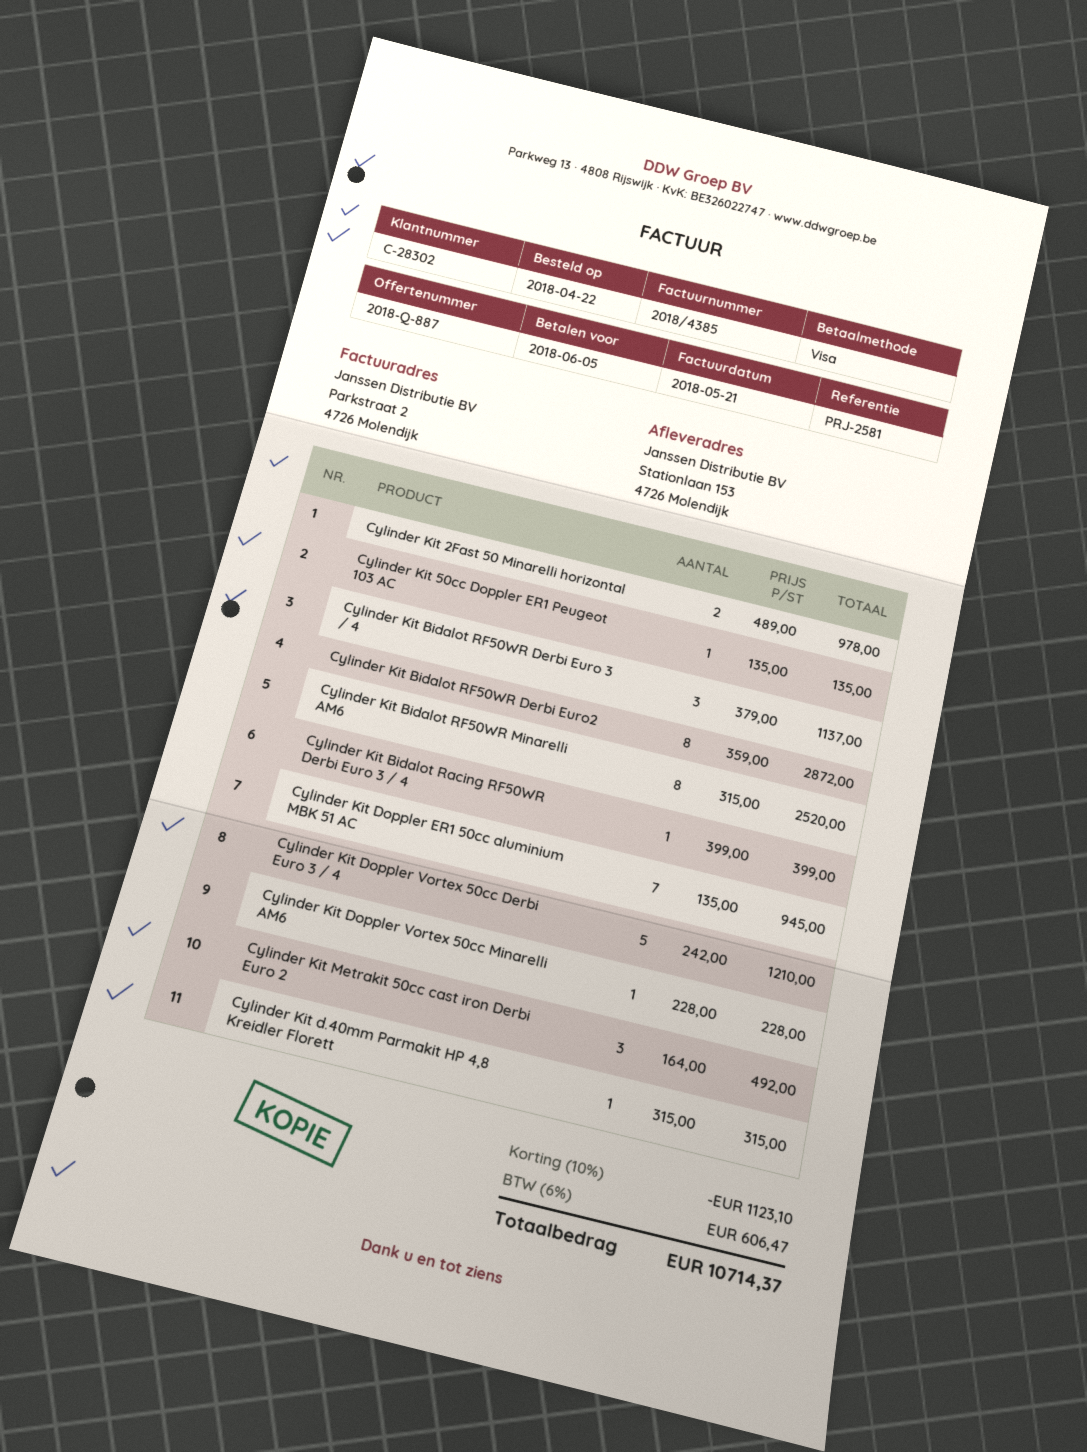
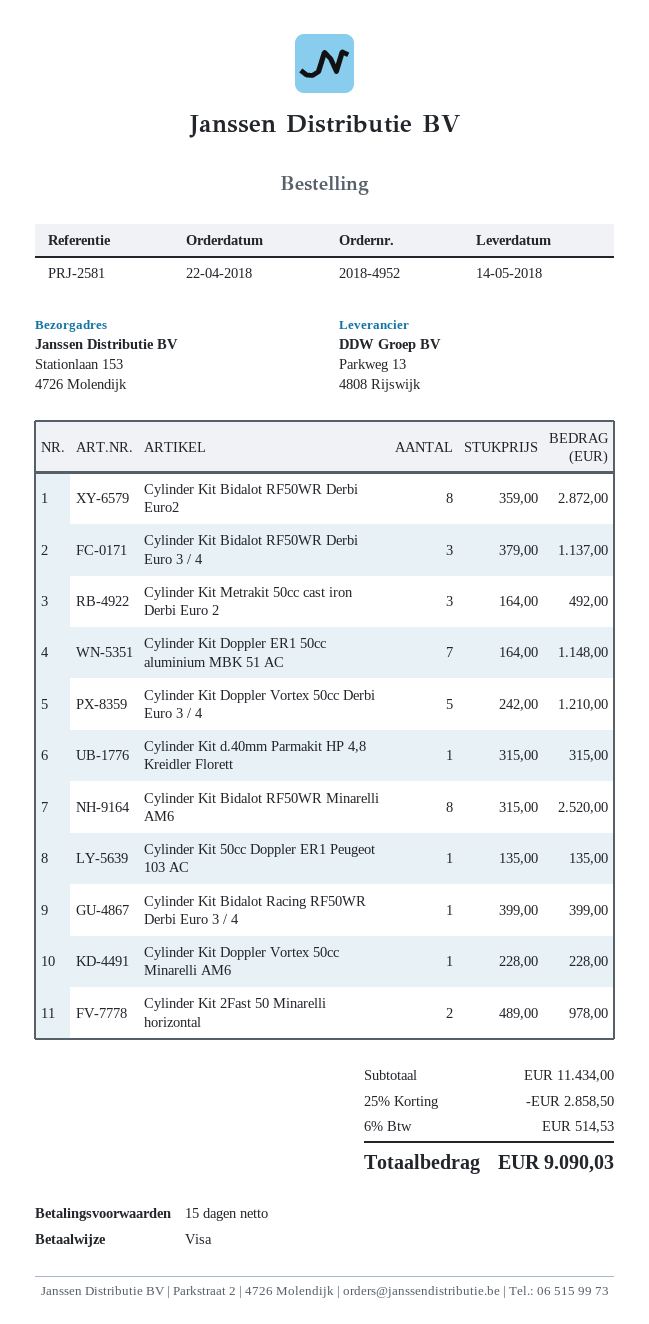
Cylinder Kit Doppler ER1 50cc aluminium MBK 51 AC: 7 x 135.00 = 945.00 -> 7 x 164.00 = 1148.00
discount: 10% = 1123.10 -> 25% = 2858.50
tax: 6% = 606.47 -> 6% = 514.53
total: 10714.37 -> 9090.03

